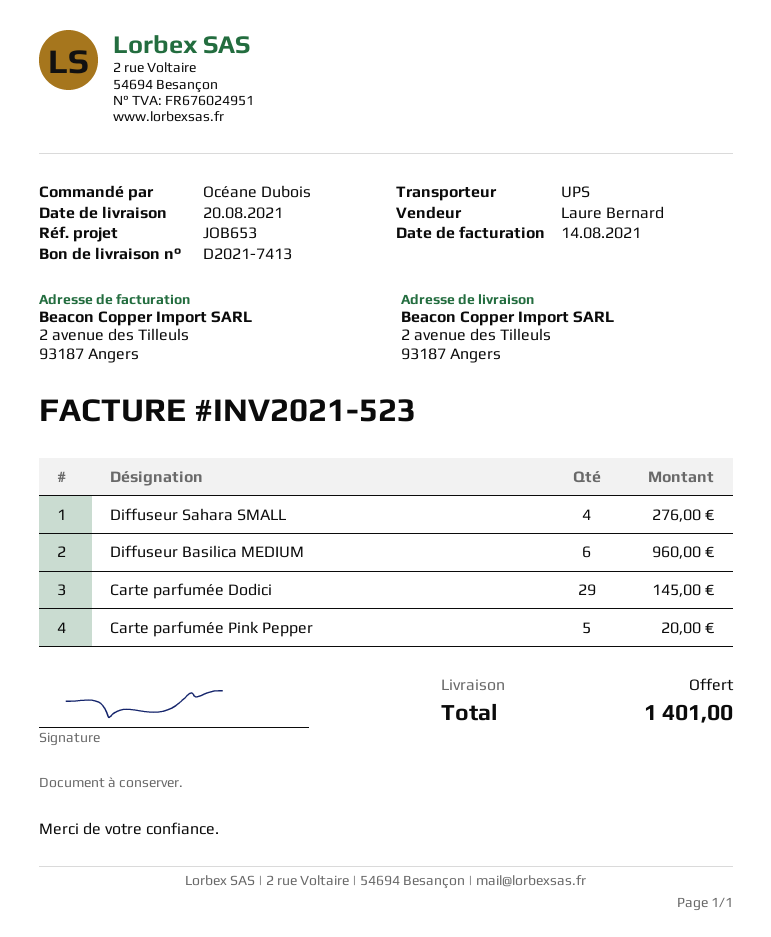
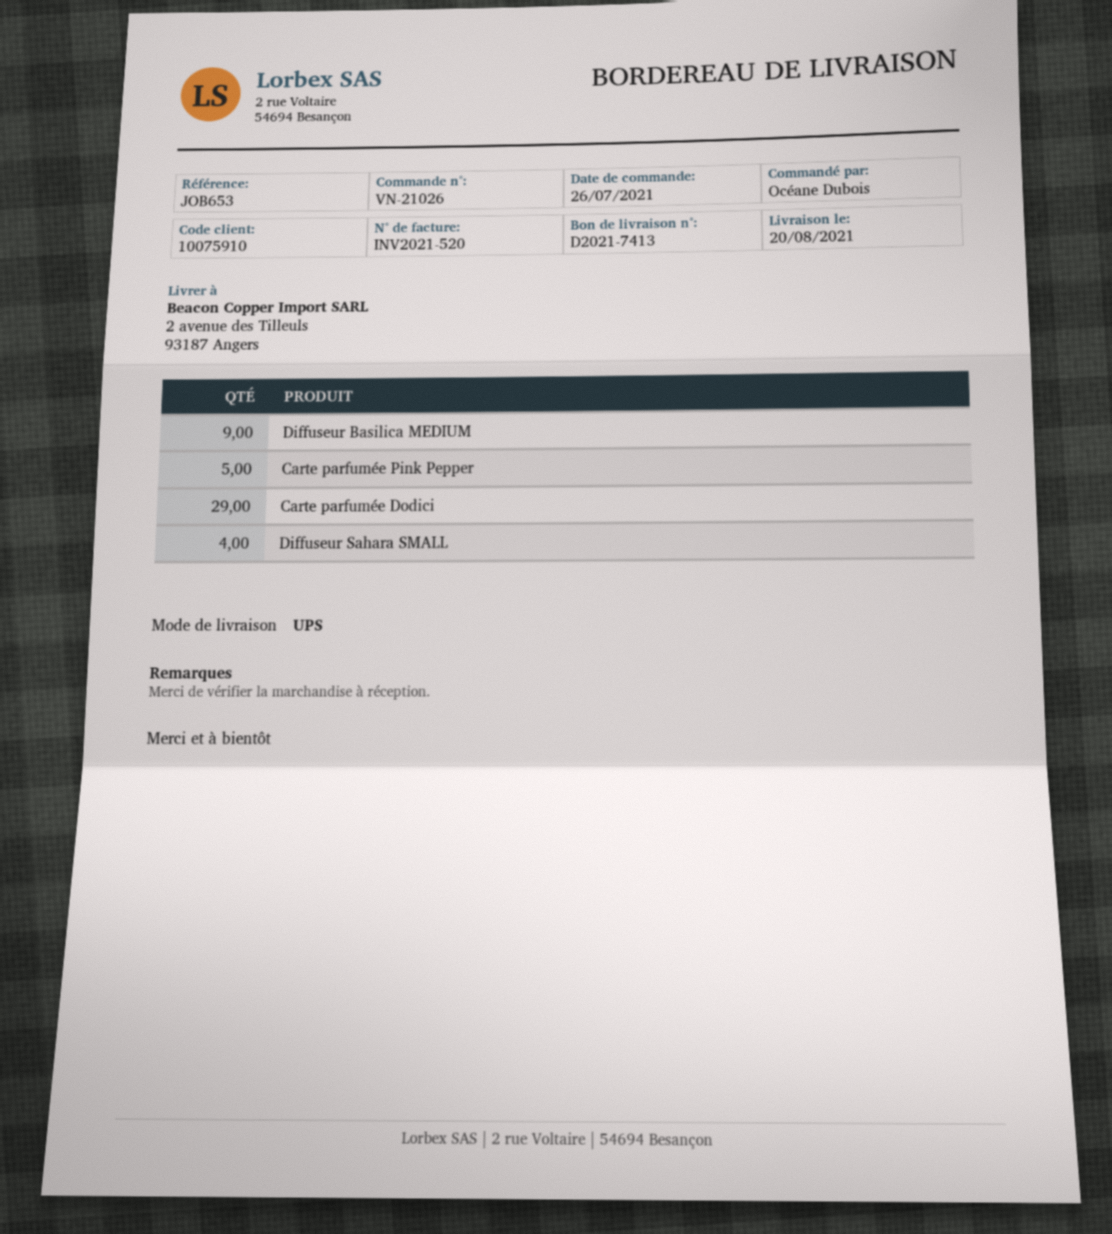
invoice number: INV2021-523 -> INV2021-520
Diffuseur Basilica MEDIUM: 6 -> 9

